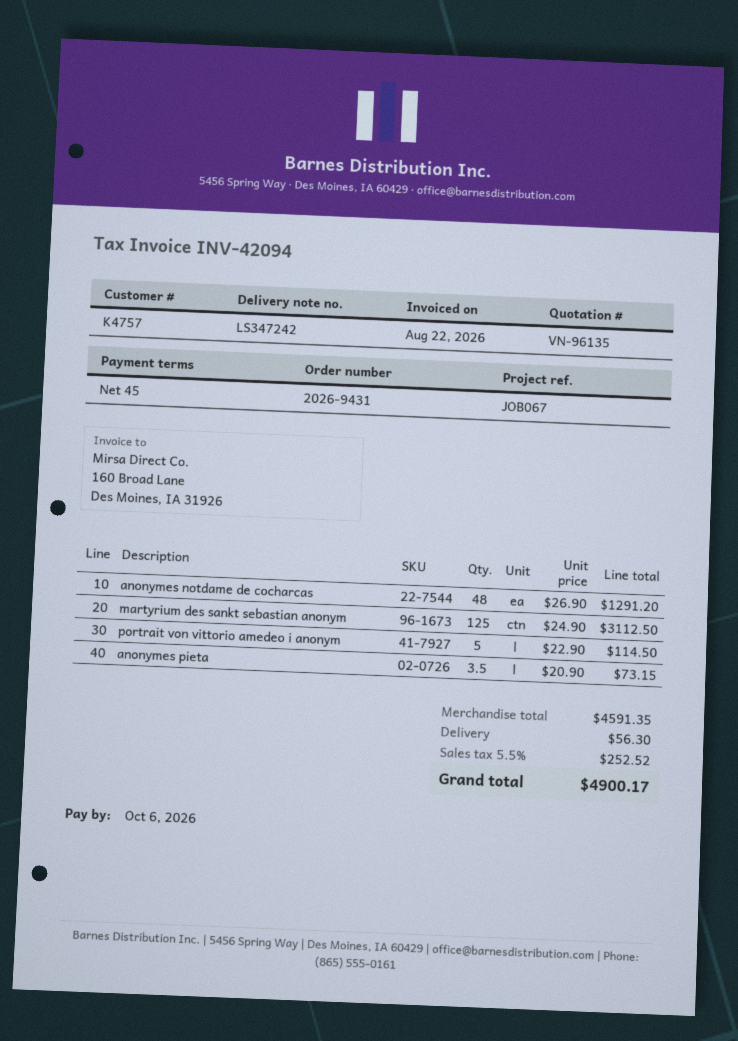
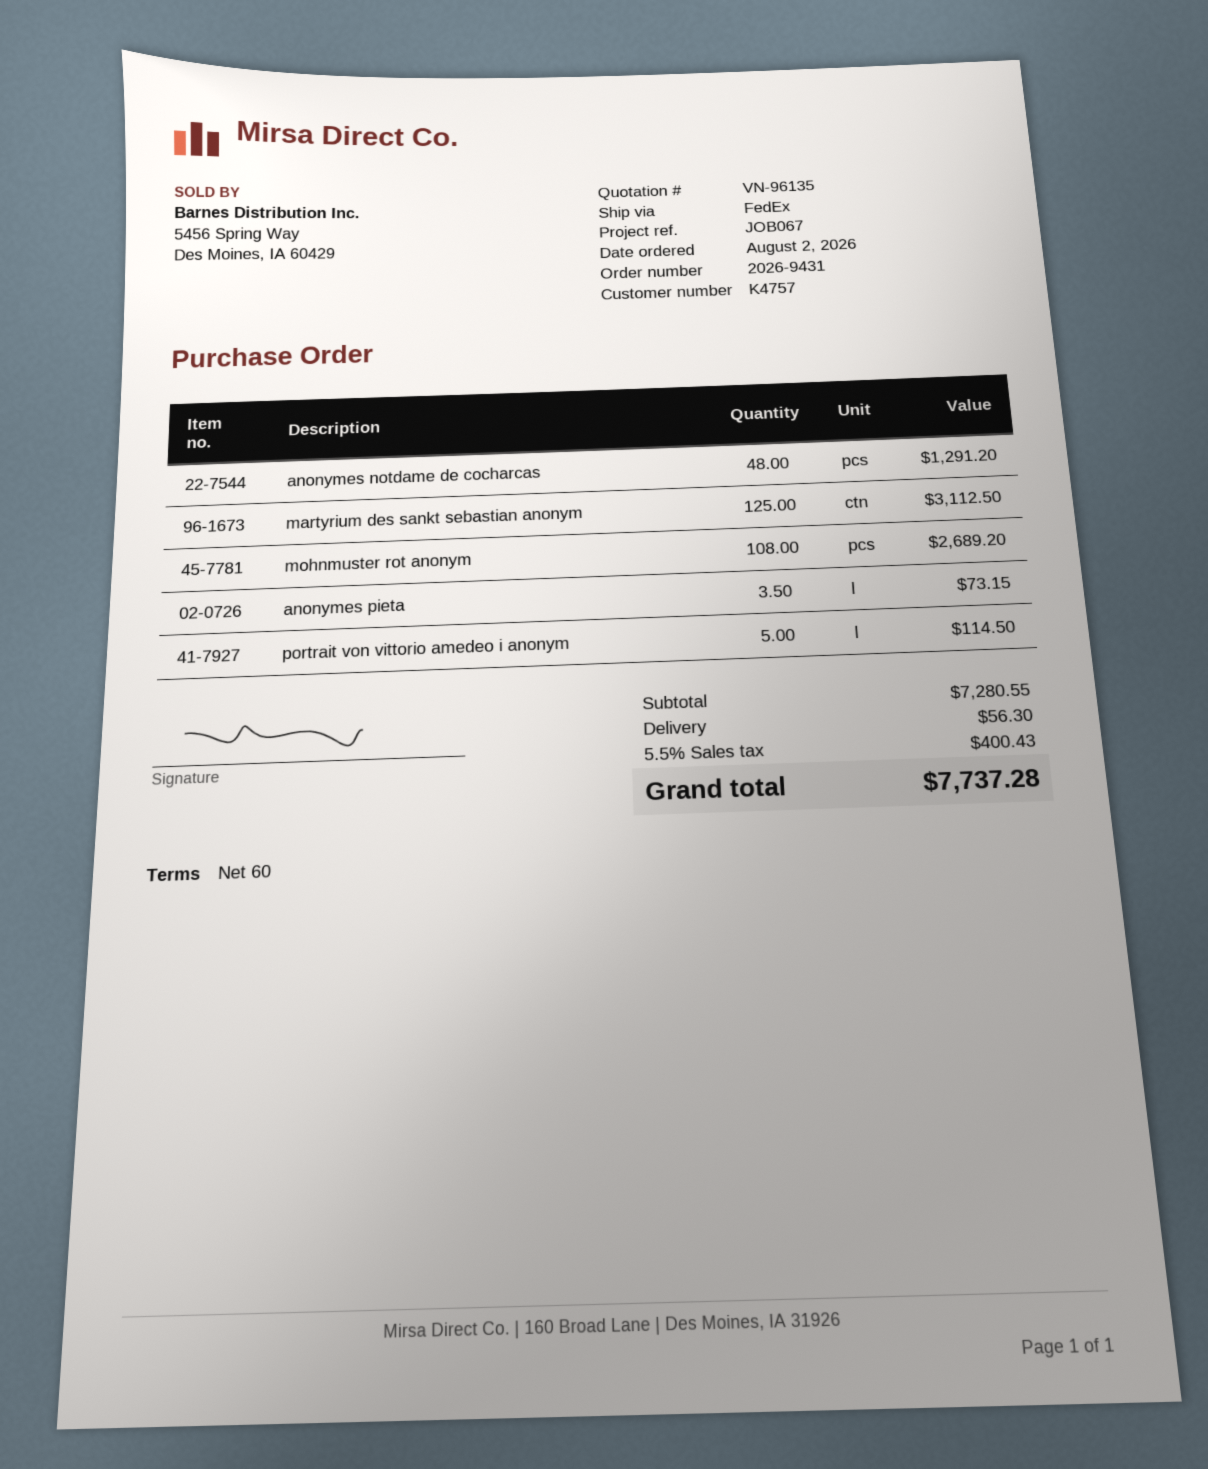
payment terms: 45 days -> 60 days
mohnmuster rot anonym: none -> 108 for 2689.20
subtotal: 4591.35 -> 7280.55
tax: 5.5% = 252.52 -> 5.5% = 400.43
total: 4900.17 -> 7737.28

